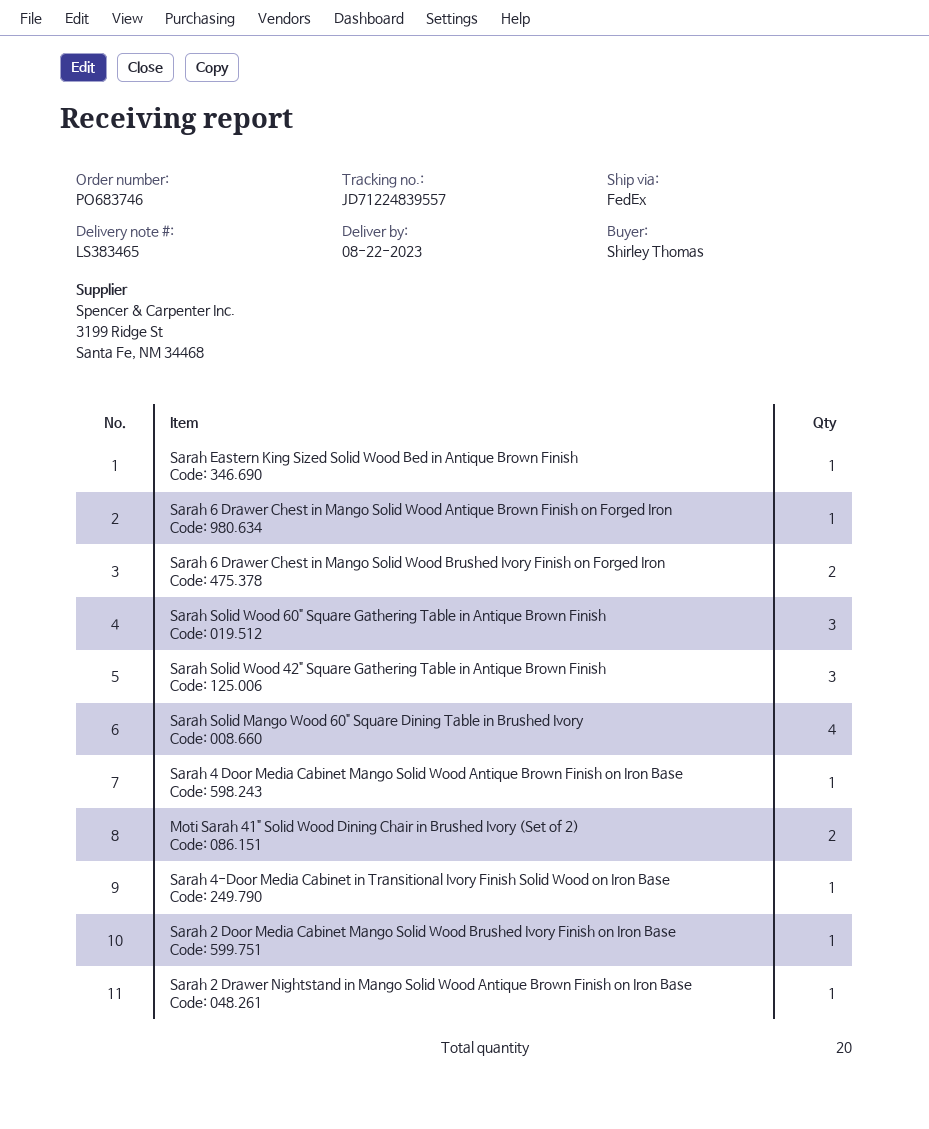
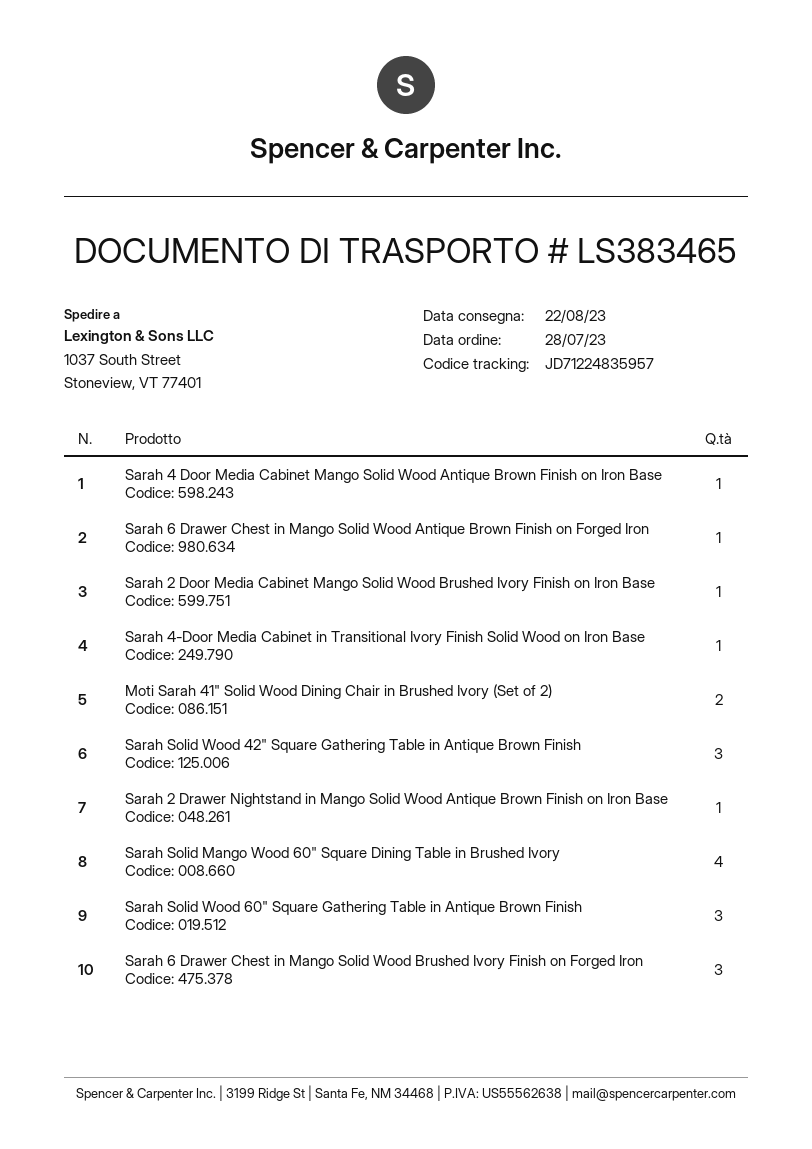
tracking number: JD71224839557 -> JD71224835957
Sarah Eastern King Sized Solid Wood Bed in Antique Brown Finish: 1 -> none
Sarah 6 Drawer Chest in Mango Solid Wood Brushed Ivory Finish on Forged Iron: 2 -> 3

